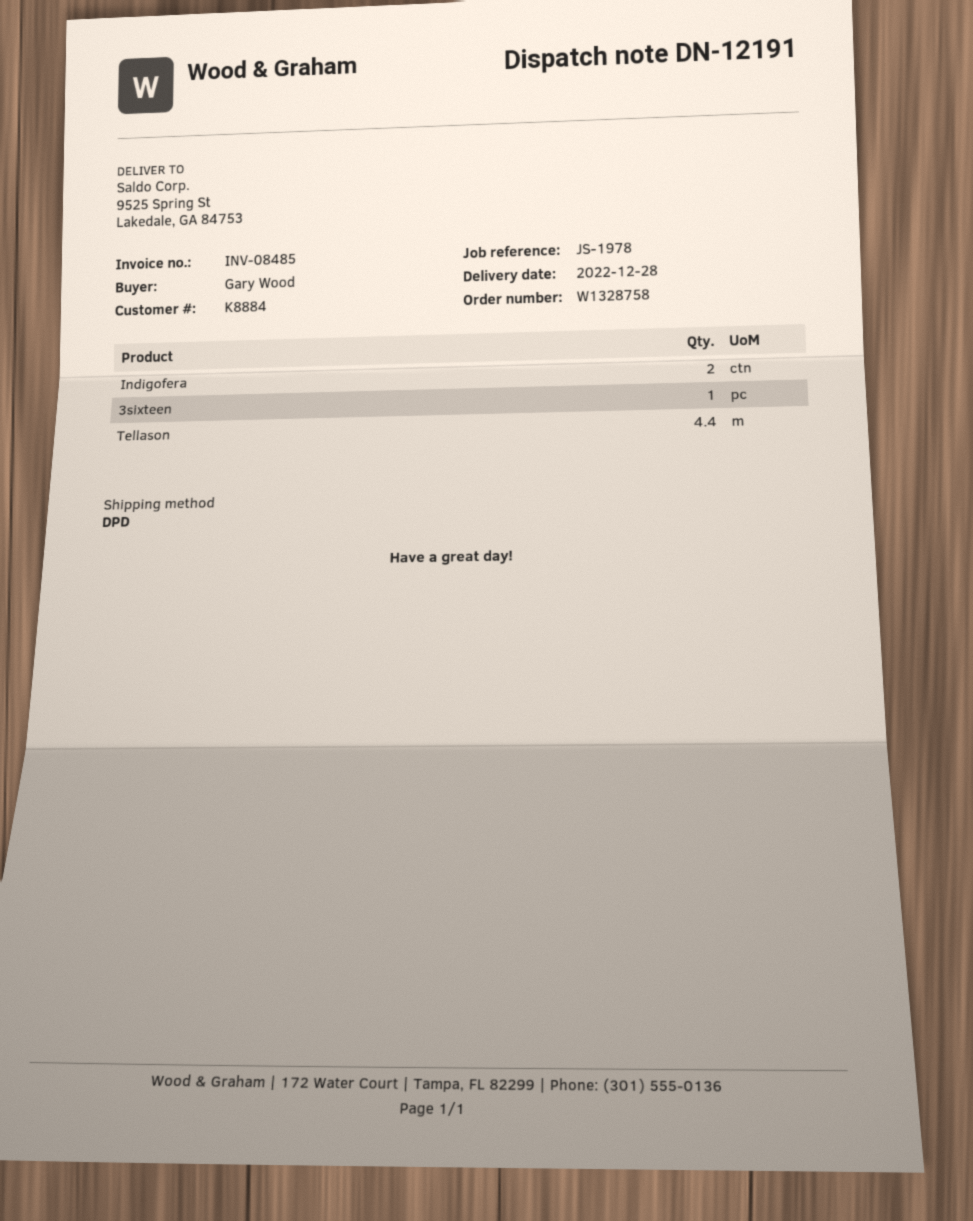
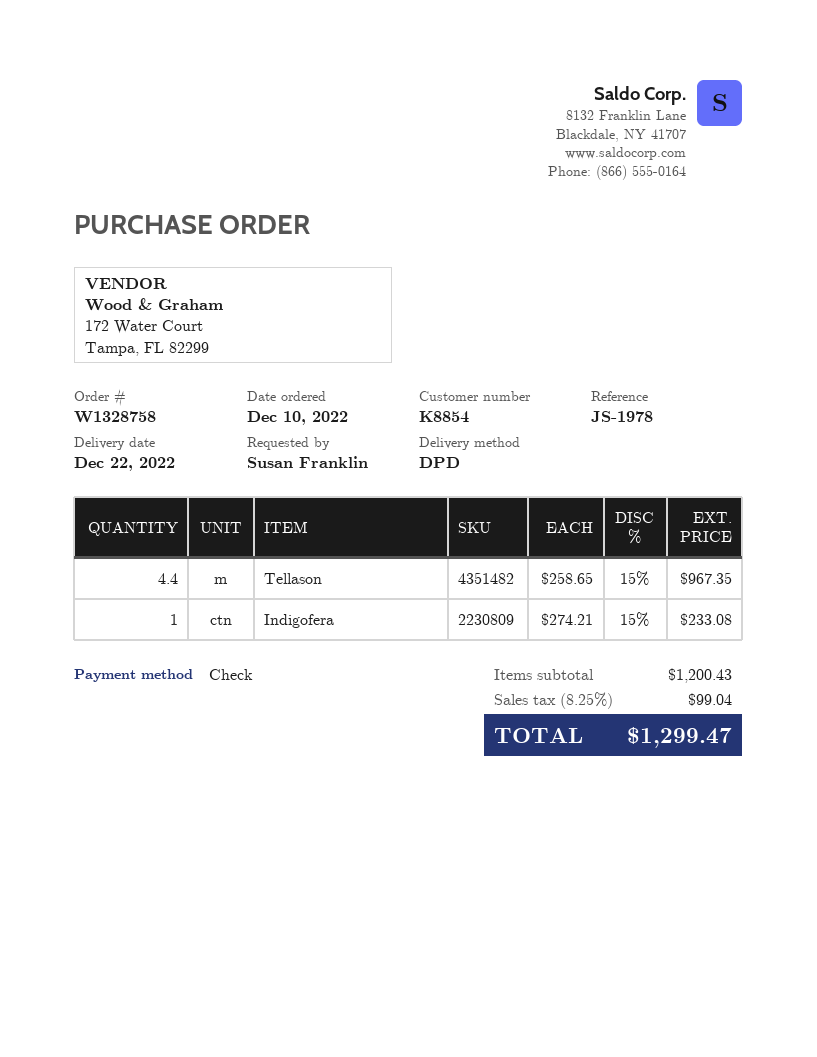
delivery date: 2022-12-28 -> 2022-12-22
customer number: K8884 -> K8854
ordered by: Gary Wood -> Susan Franklin
Indigofera: 2 -> 1
3sixteen: 1 -> none

